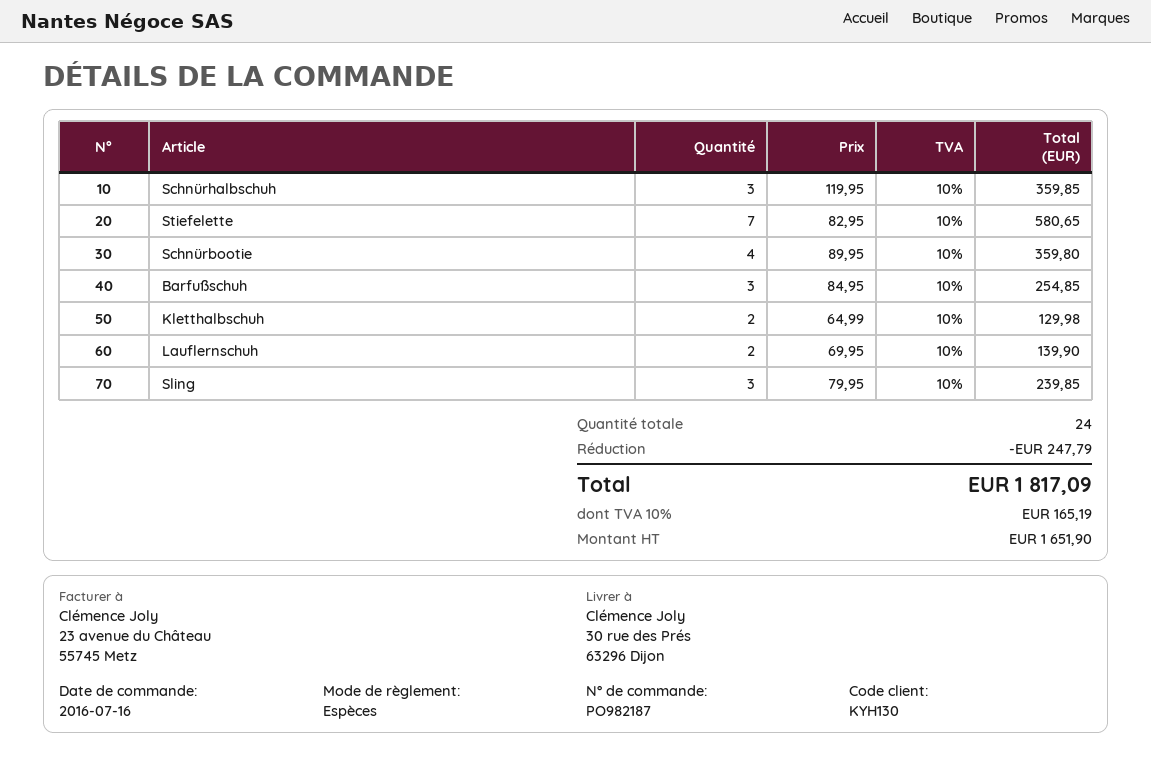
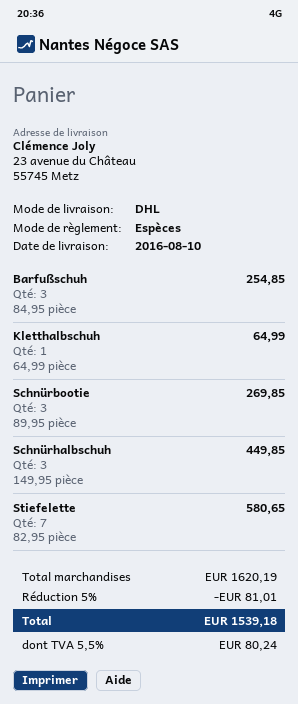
ship to: 30 rue des Prés, 63296 Dijon -> 23 avenue du Château, 55745 Metz
Schnürhalbschuh: 3 x 119.95 = 359.85 -> 3 x 149.95 = 449.85
Schnürbootie: 4 x 89.95 = 359.80 -> 3 x 89.95 = 269.85
Kletthalbschuh: 2 x 64.99 = 129.98 -> 1 x 64.99 = 64.99
Lauflernschuh: 2 x 69.95 = 139.90 -> none
Sling: 3 x 79.95 = 239.85 -> none
discount: 247.79 -> 81.01
tax: 10% = 165.19 -> 5.5% = 80.24
total: 1817.09 -> 1539.18

